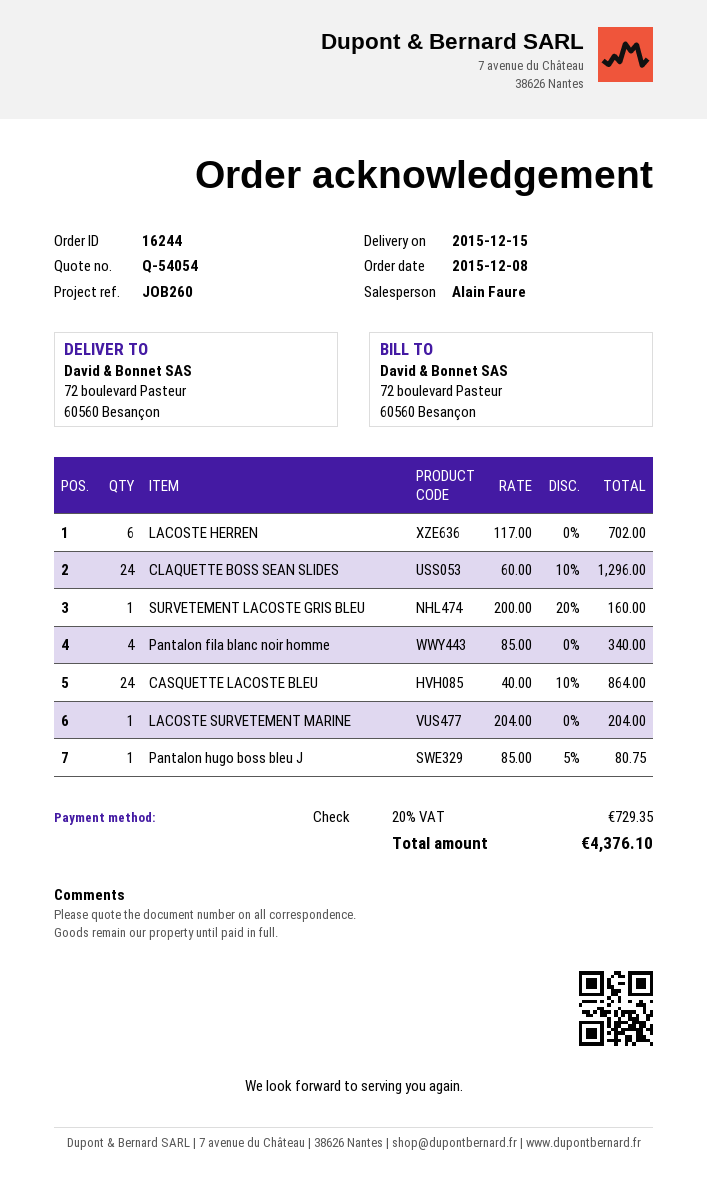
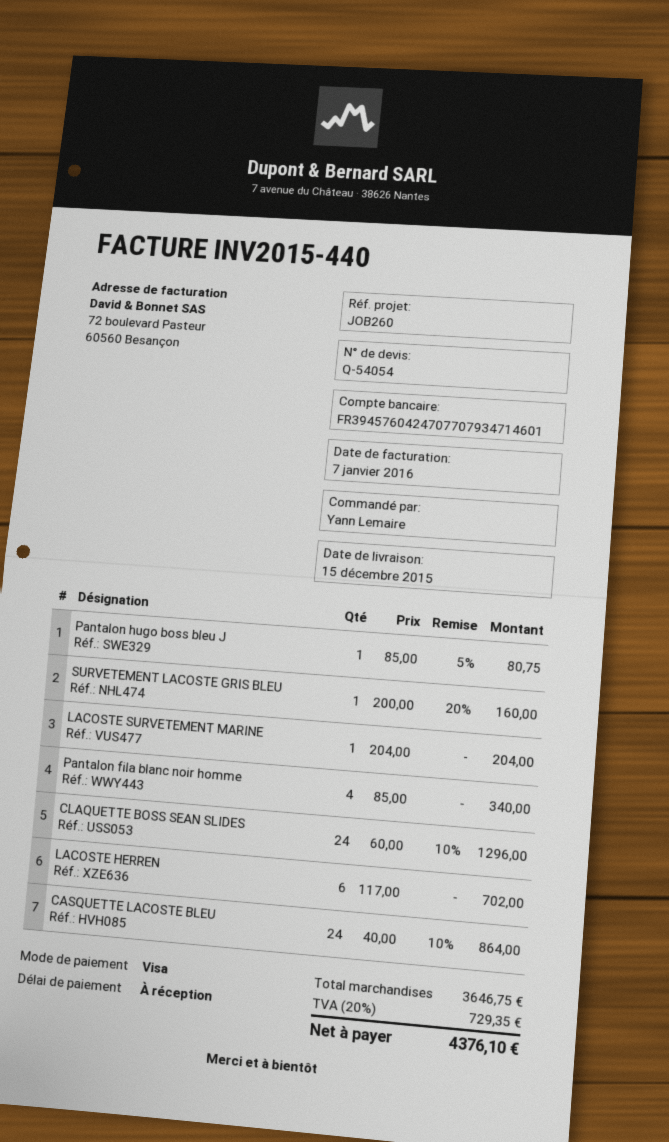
payment method: cheque -> Visa

